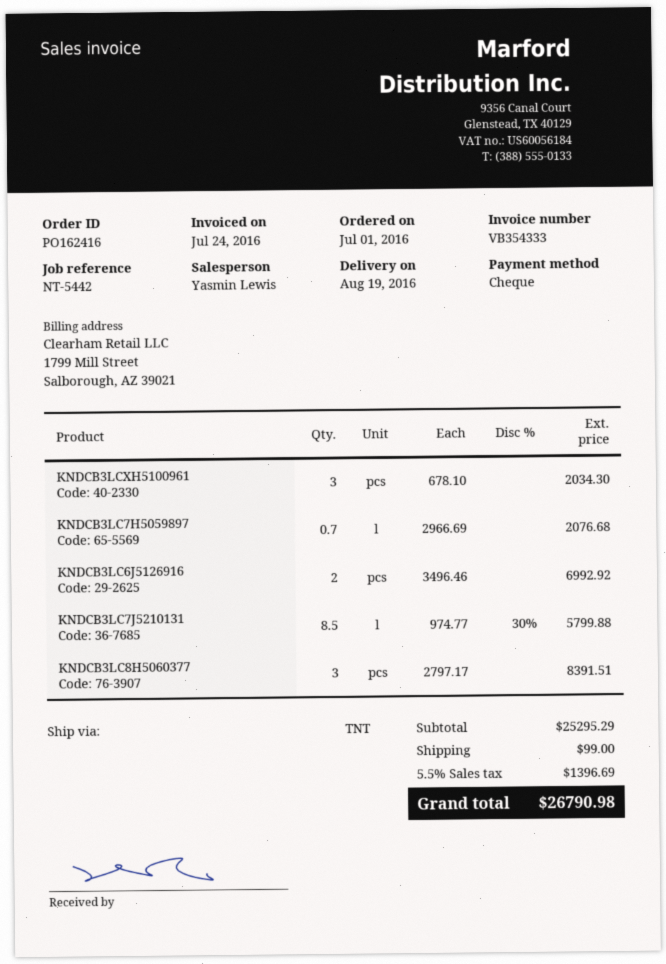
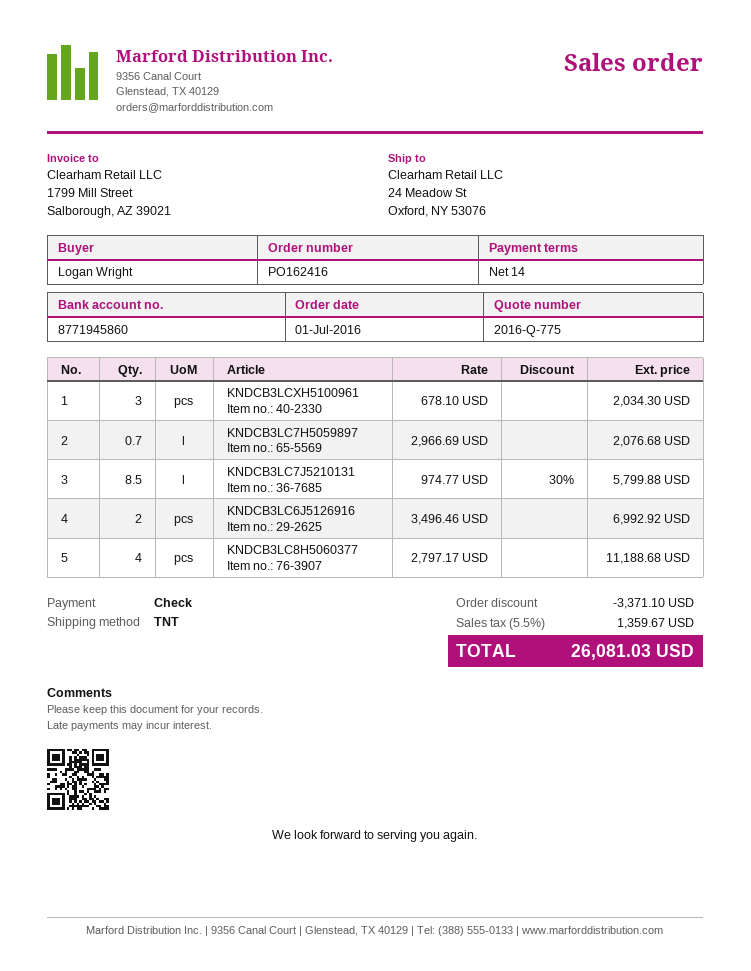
KNDCB3LC8H5060377: 3 x 2797.17 = 8391.51 -> 4 x 2797.17 = 11188.68
discount: none -> 3371.10
shipping: 99.00 -> none
tax: 5.5% = 1396.69 -> 5.5% = 1359.67
total: 26790.98 -> 26081.03

